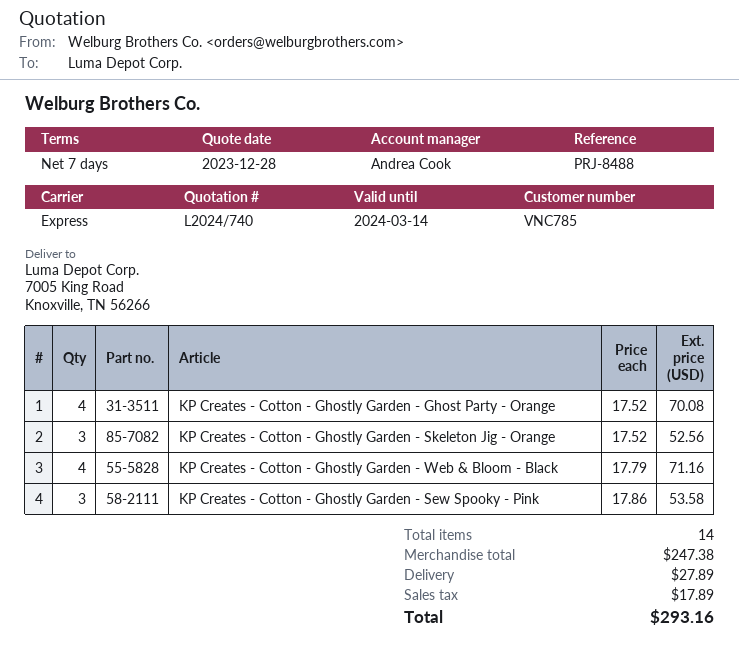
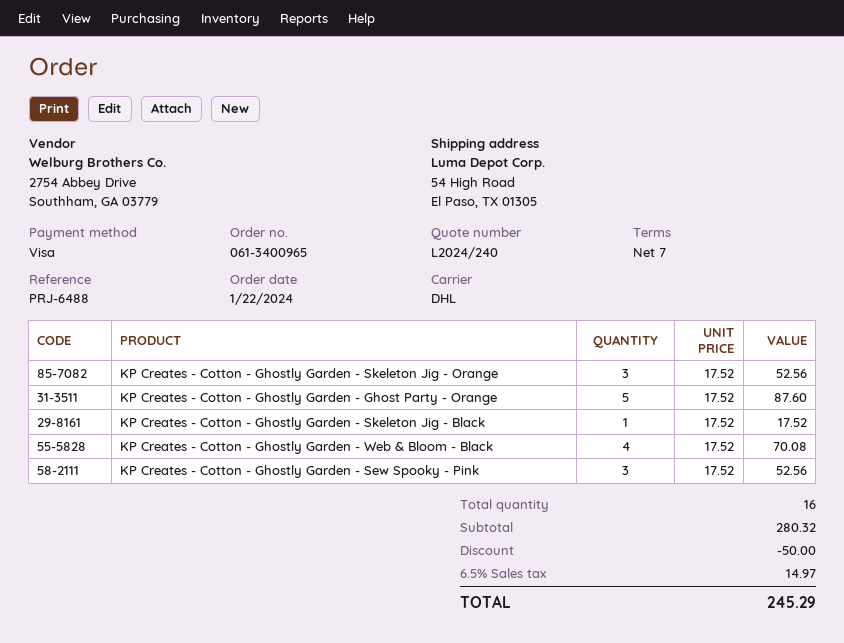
quote number: L2024/740 -> L2024/240
reference: PRJ-8488 -> PRJ-6488
shipping method: express -> DHL
ship to: 7005 King Road, Knoxville, TN 56266 -> 54 High Road, El Paso, TX 01305
KP Creates - Cotton - Ghostly Garden - Ghost Party - Orange: 4 x 17.52 = 70.08 -> 5 x 17.52 = 87.60
KP Creates - Cotton - Ghostly Garden - Web & Bloom - Black: 4 x 17.79 = 71.16 -> 4 x 17.52 = 70.08
KP Creates - Cotton - Ghostly Garden - Sew Spooky - Pink: 3 x 17.86 = 53.58 -> 3 x 17.52 = 52.56
KP Creates - Cotton - Ghostly Garden - Skeleton Jig - Black: none -> 1 x 17.52 = 17.52
total quantity: 14 -> 16
subtotal: 247.38 -> 280.32
discount: none -> 50.00
shipping: 27.89 -> none
tax: 17.89 -> 14.97
total: 293.16 -> 245.29

